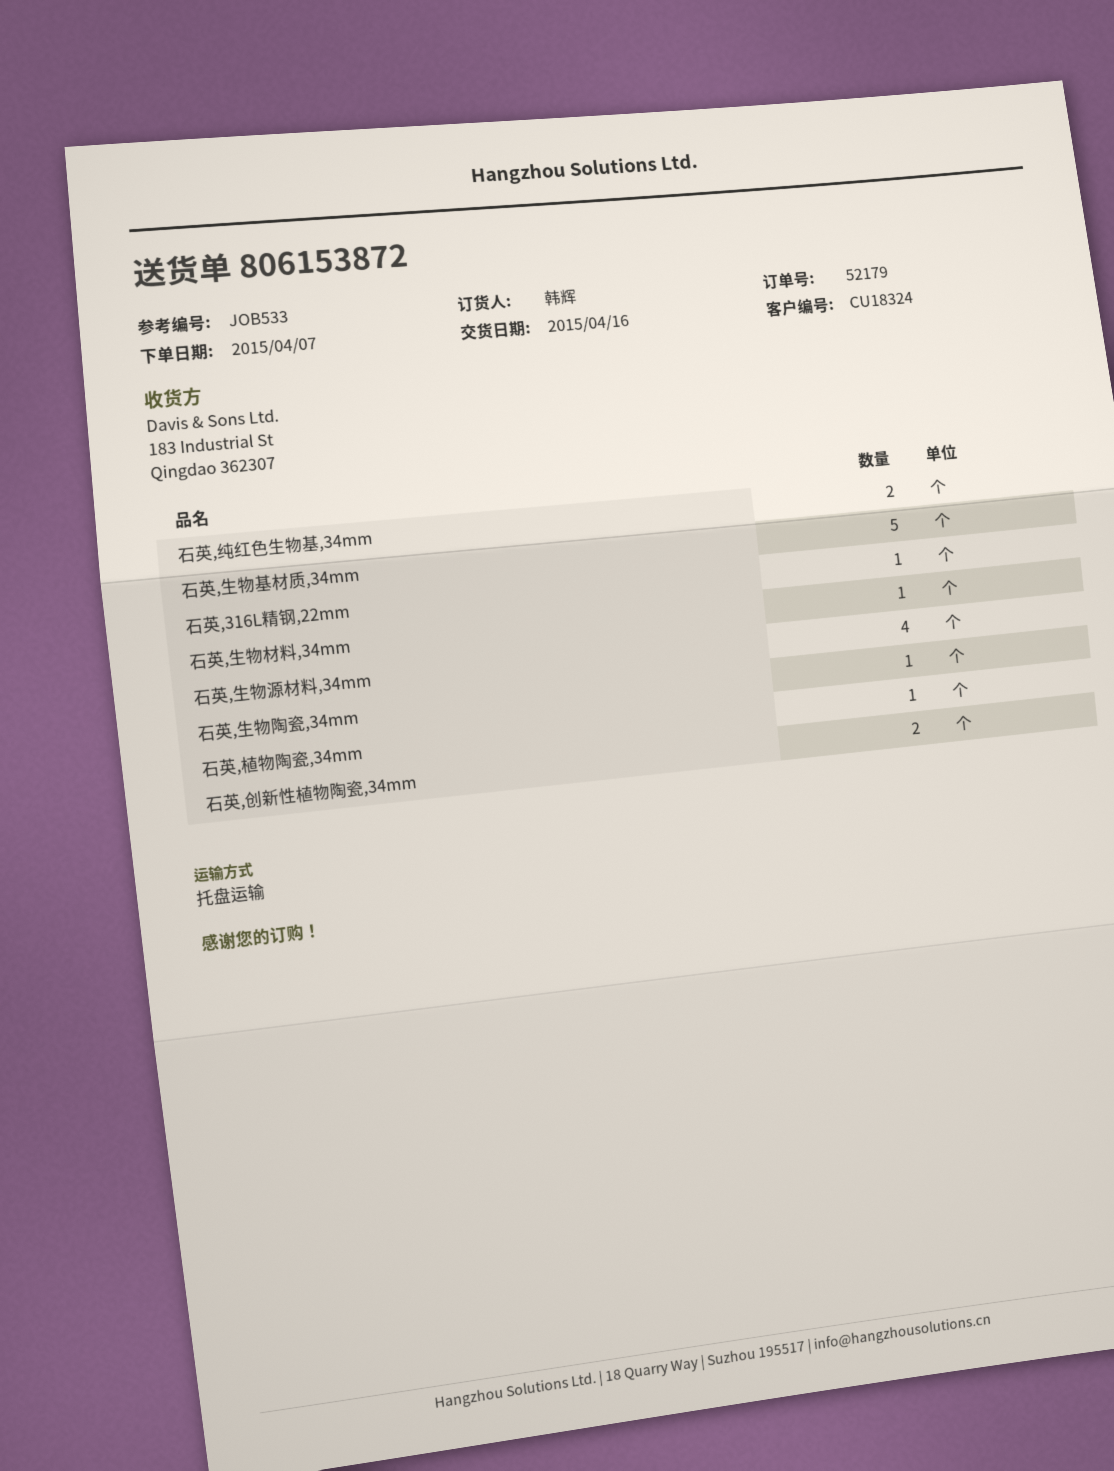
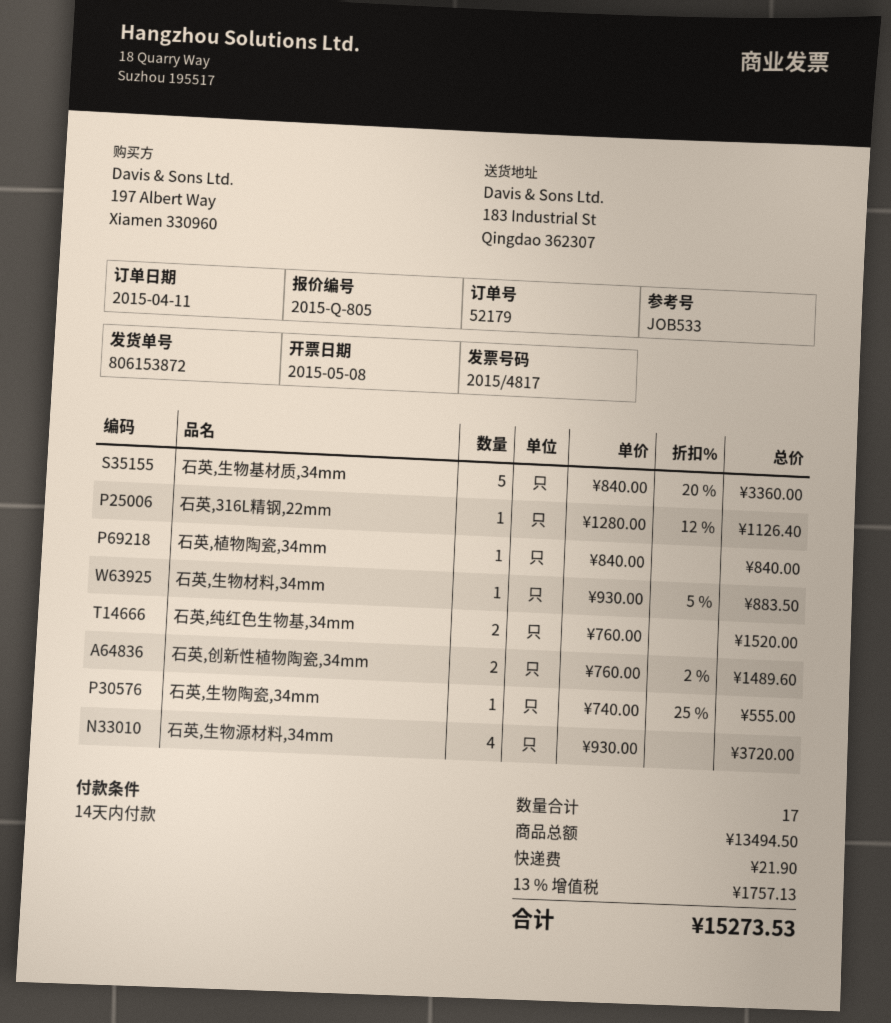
order date: 2015-04-07 -> 2015-04-11

